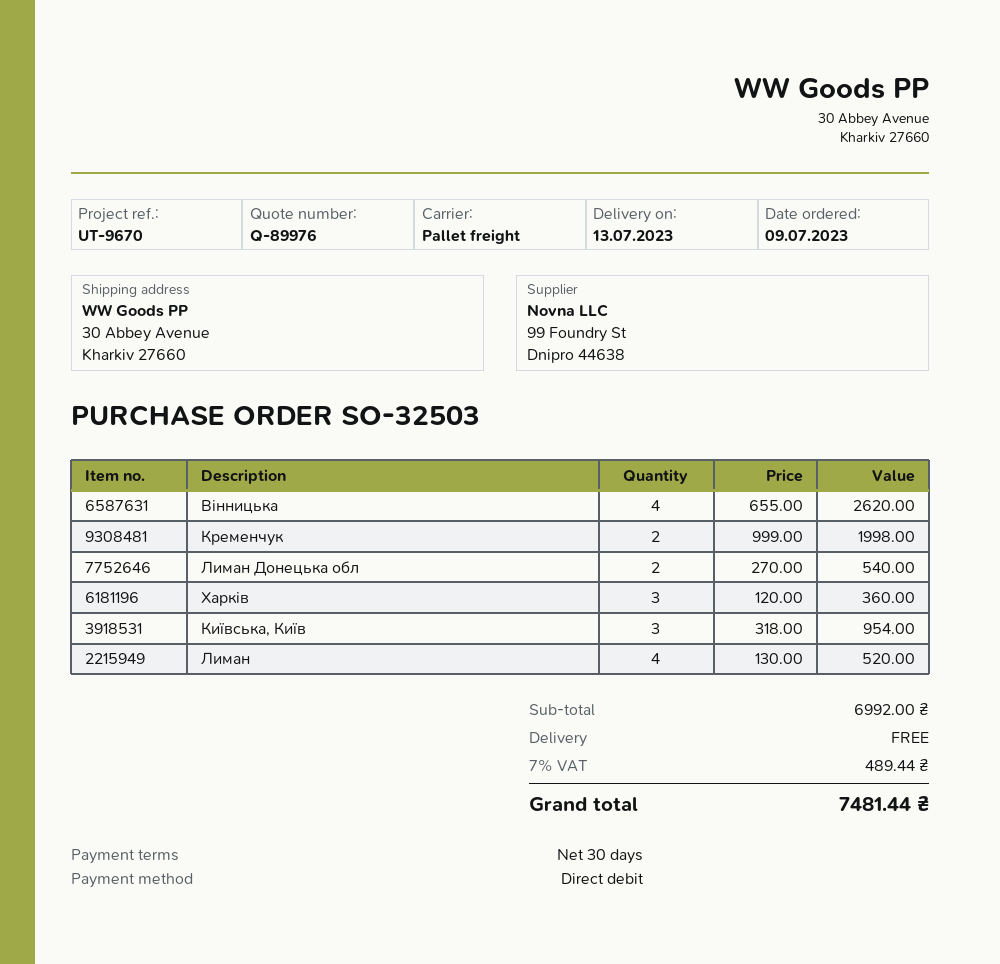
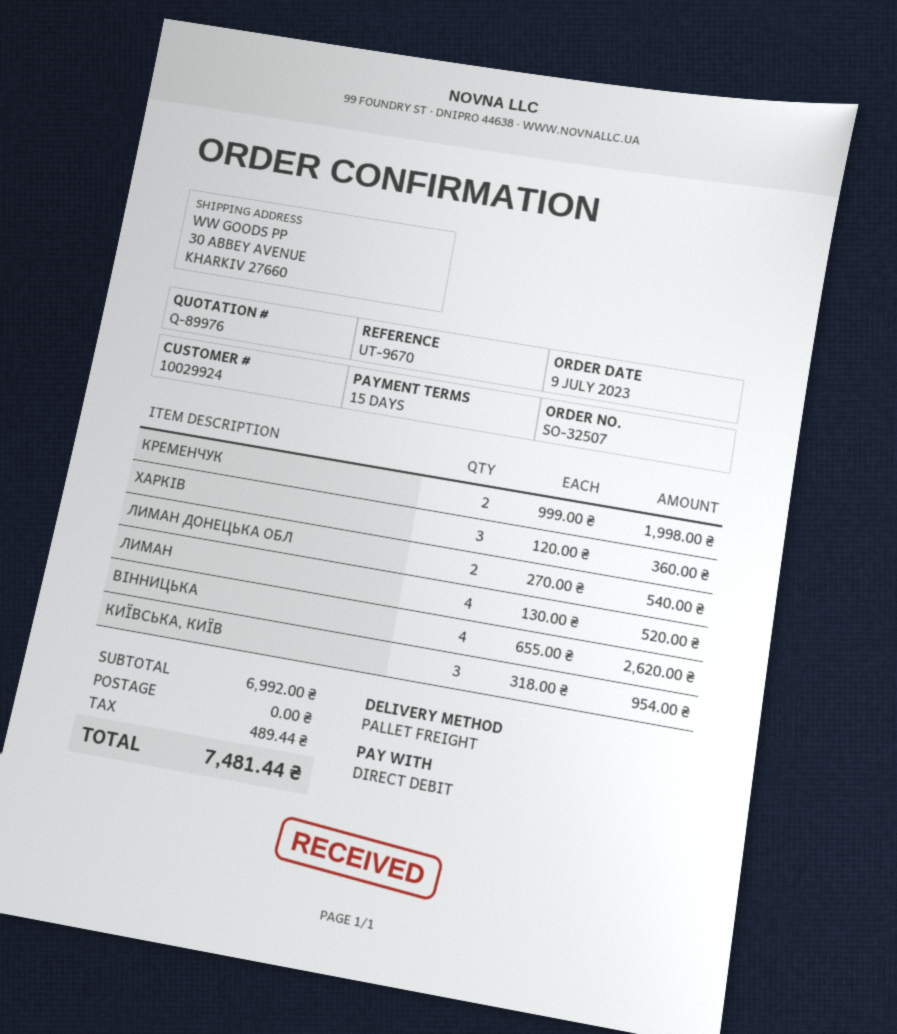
order number: SO-32503 -> SO-32507
payment terms: 30 days -> 15 days

